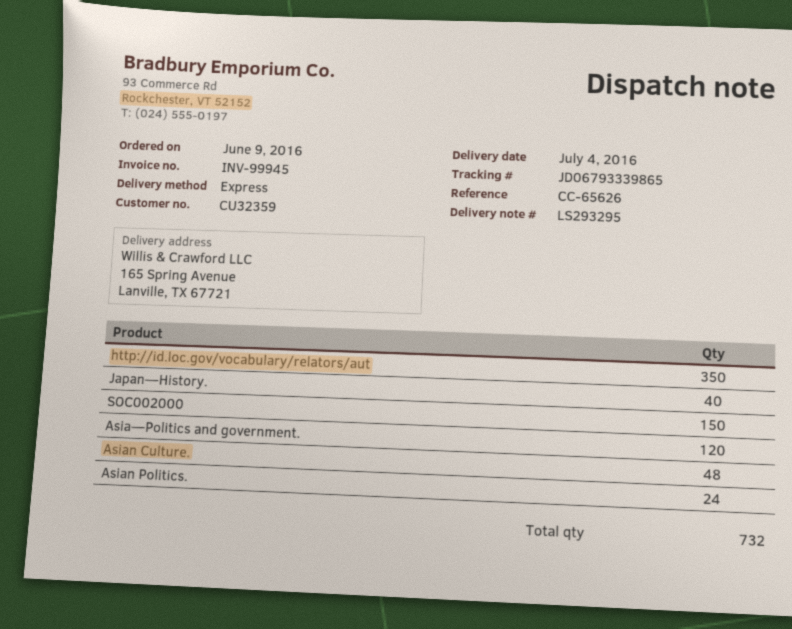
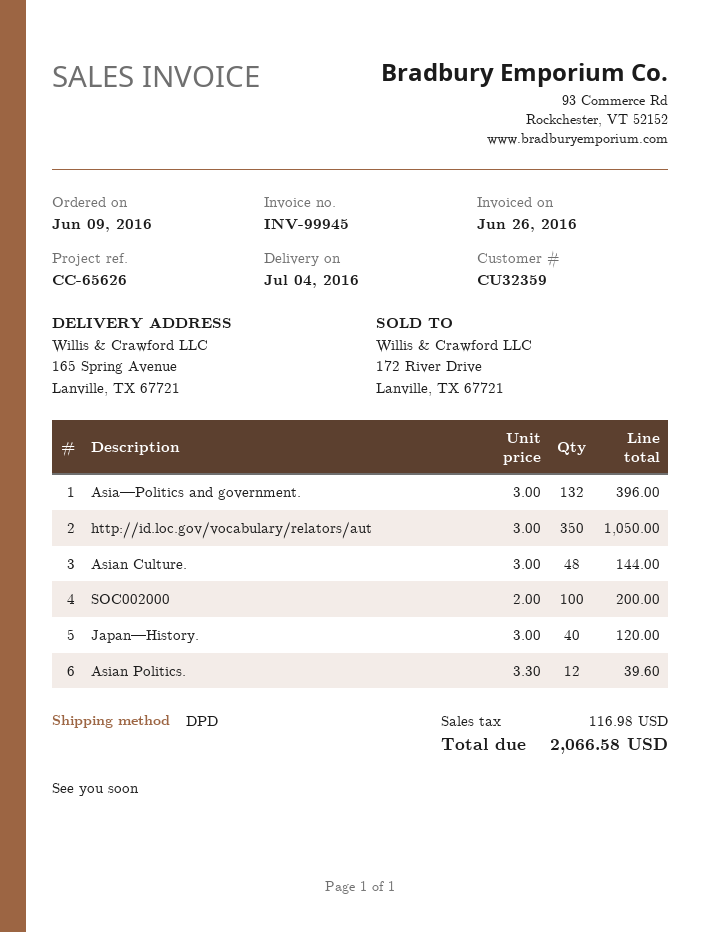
shipping method: express -> DPD
SOC002000: 150 -> 100
Asia—Politics and government.: 120 -> 132
Asian Politics.: 24 -> 12

